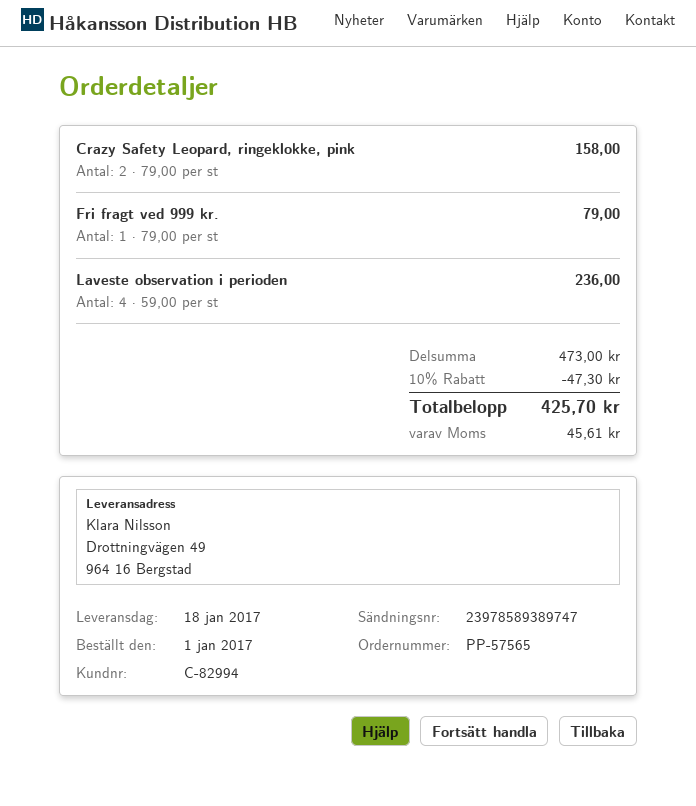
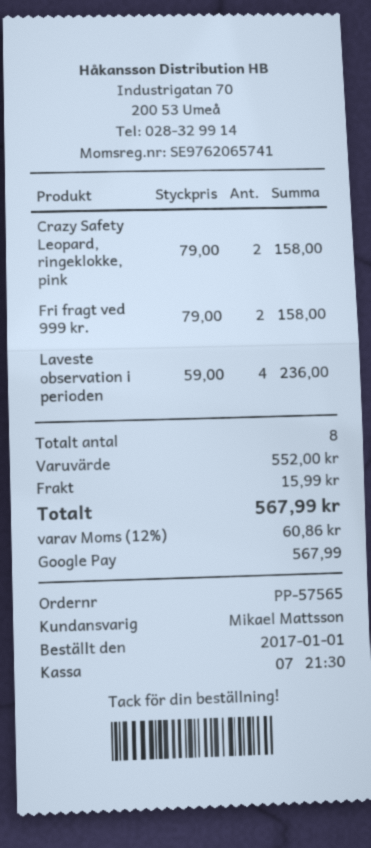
Fri fragt ved 999 kr.: 1 x 79.00 = 79.00 -> 2 x 79.00 = 158.00
subtotal: 473.00 -> 552.00
discount: 10% = 47.30 -> none
shipping: none -> 15.99
tax: 45.61 -> 60.86
total: 425.70 -> 567.99

